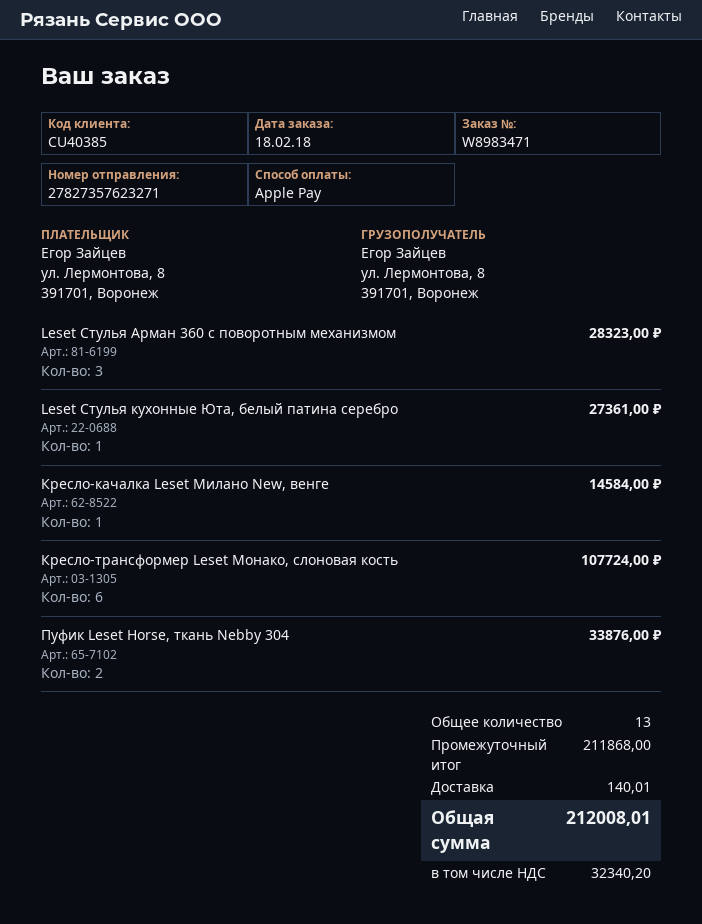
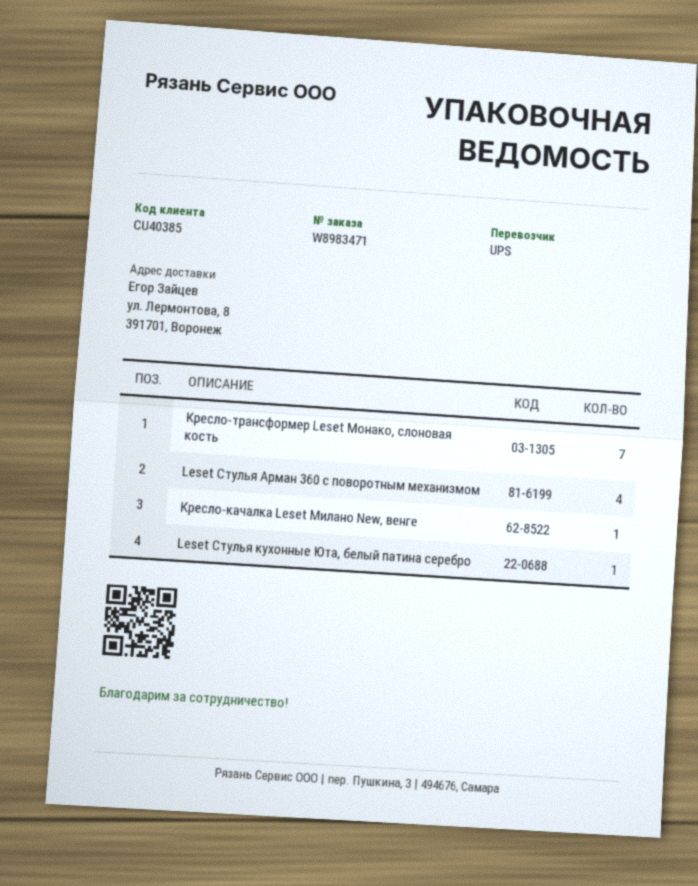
Leset Стулья Арман 360 с поворотным механизмом: 3 -> 4
Кресло-трансформер Leset Монако, слоновая кость: 6 -> 7
Пуфик Leset Horse, ткань Nebby 304: 2 -> none

